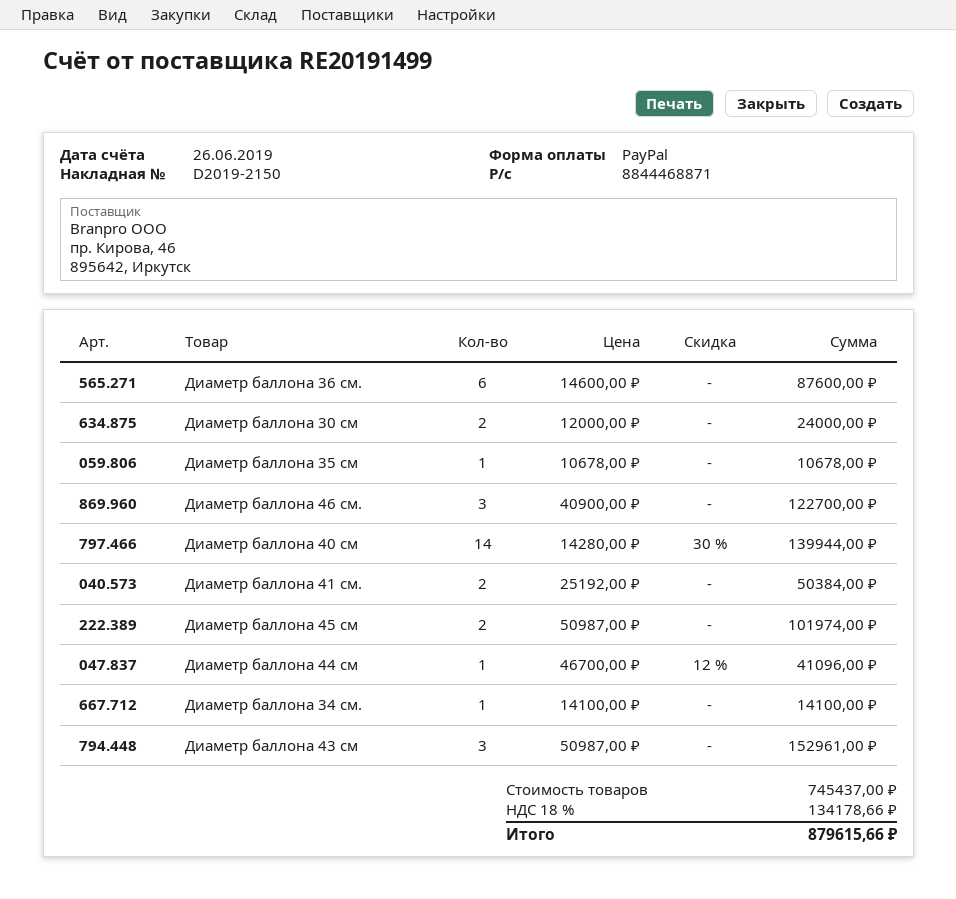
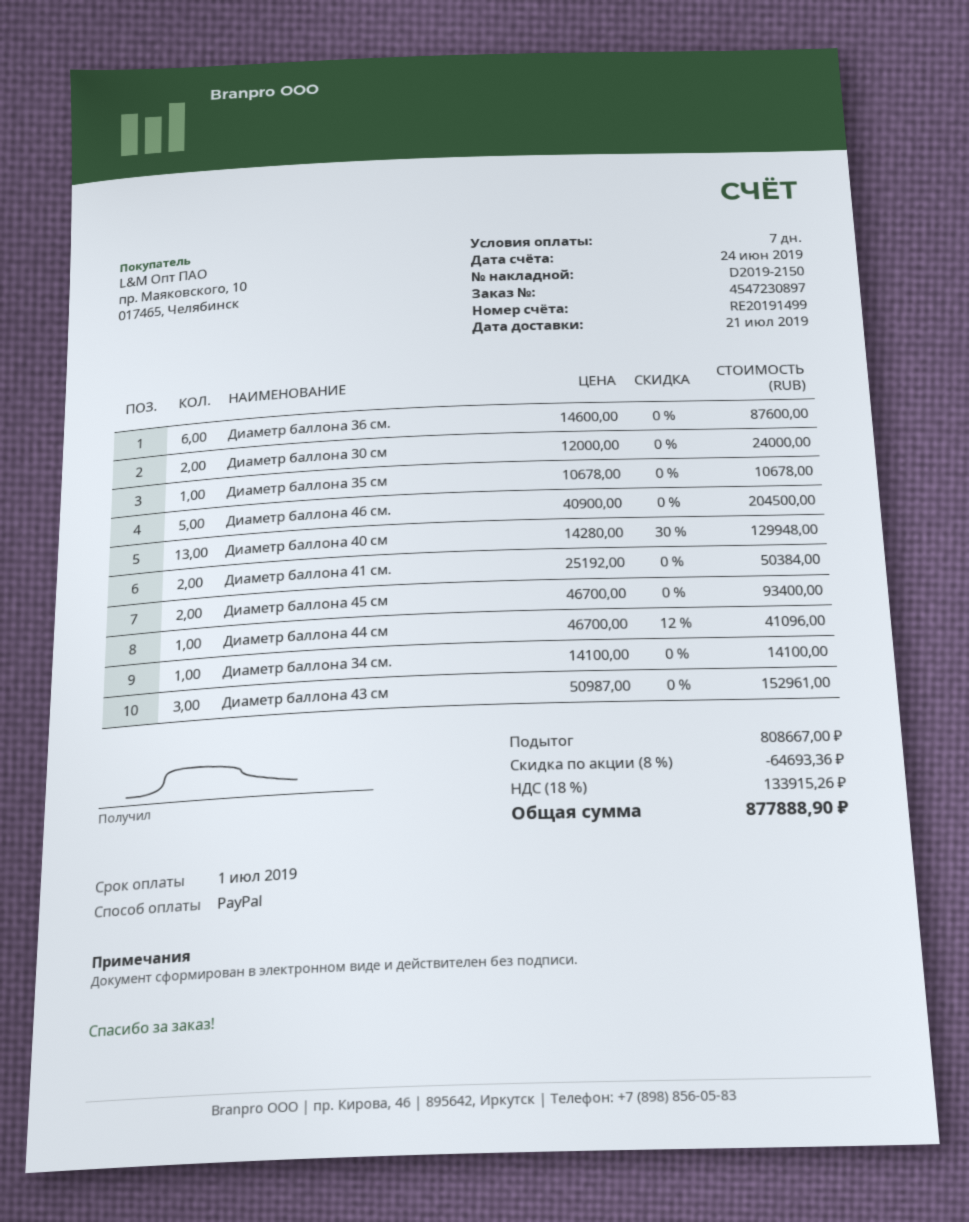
invoice date: 2019-06-26 -> 2019-06-24
Диаметр баллона 46 см.: 3 x 40900.00 = 122700.00 -> 5 x 40900.00 = 204500.00
Диаметр баллона 40 см: 14 x 14280.00 - 30% = 139944.00 -> 13 x 14280.00 - 30% = 129948.00
Диаметр баллона 45 см: 2 x 50987.00 = 101974.00 -> 2 x 46700.00 = 93400.00
subtotal: 745437.00 -> 808667.00
discount: none -> 8% = 64693.36
tax: 18% = 134178.66 -> 18% = 133915.26
total: 879615.66 -> 877888.90

